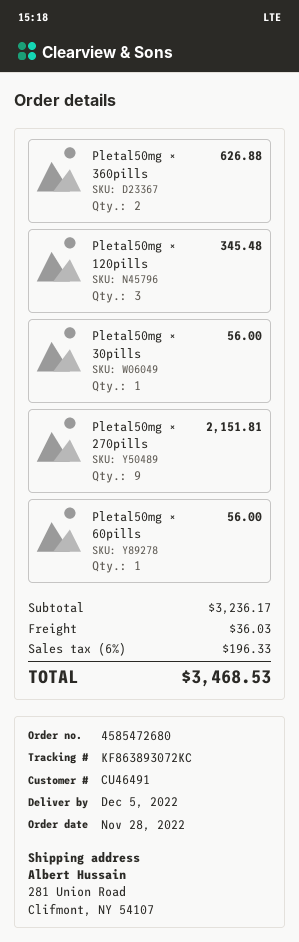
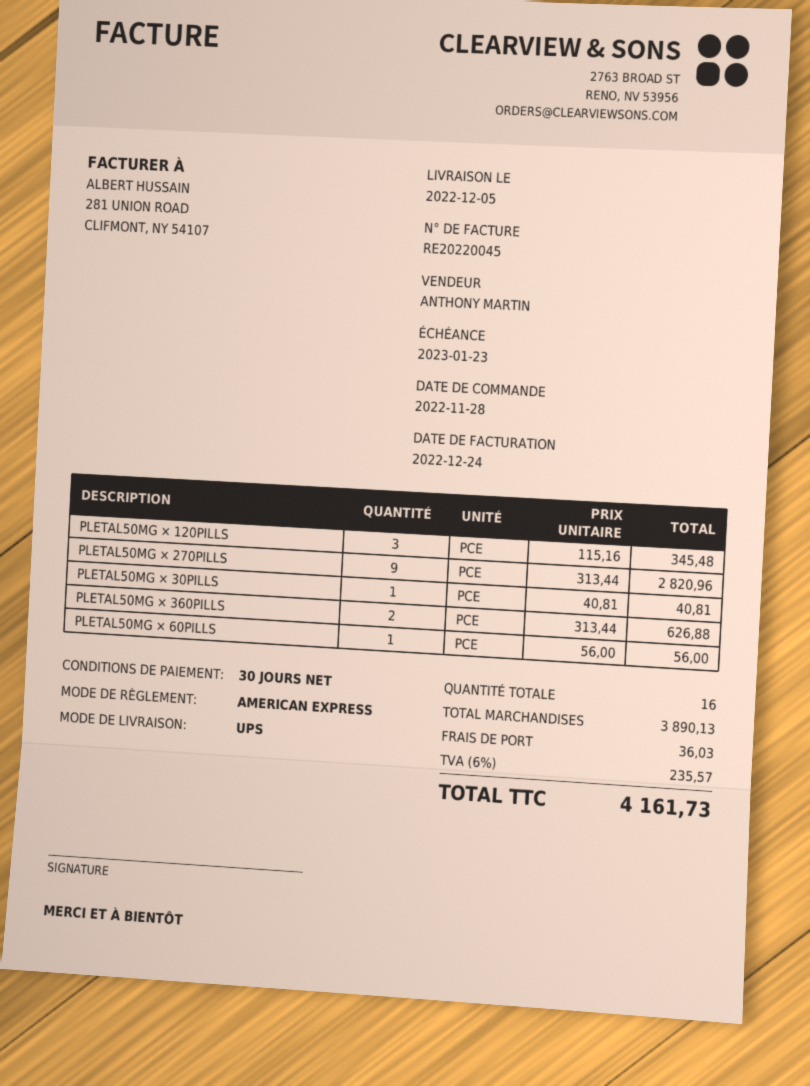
Pletal50mg × 30pills: 1 for 56.00 -> 1 for 40.81
Pletal50mg × 270pills: 9 for 2151.81 -> 9 for 2820.96
subtotal: 3236.17 -> 3890.13
tax: 6% = 196.33 -> 6% = 235.57
total: 3468.53 -> 4161.73

